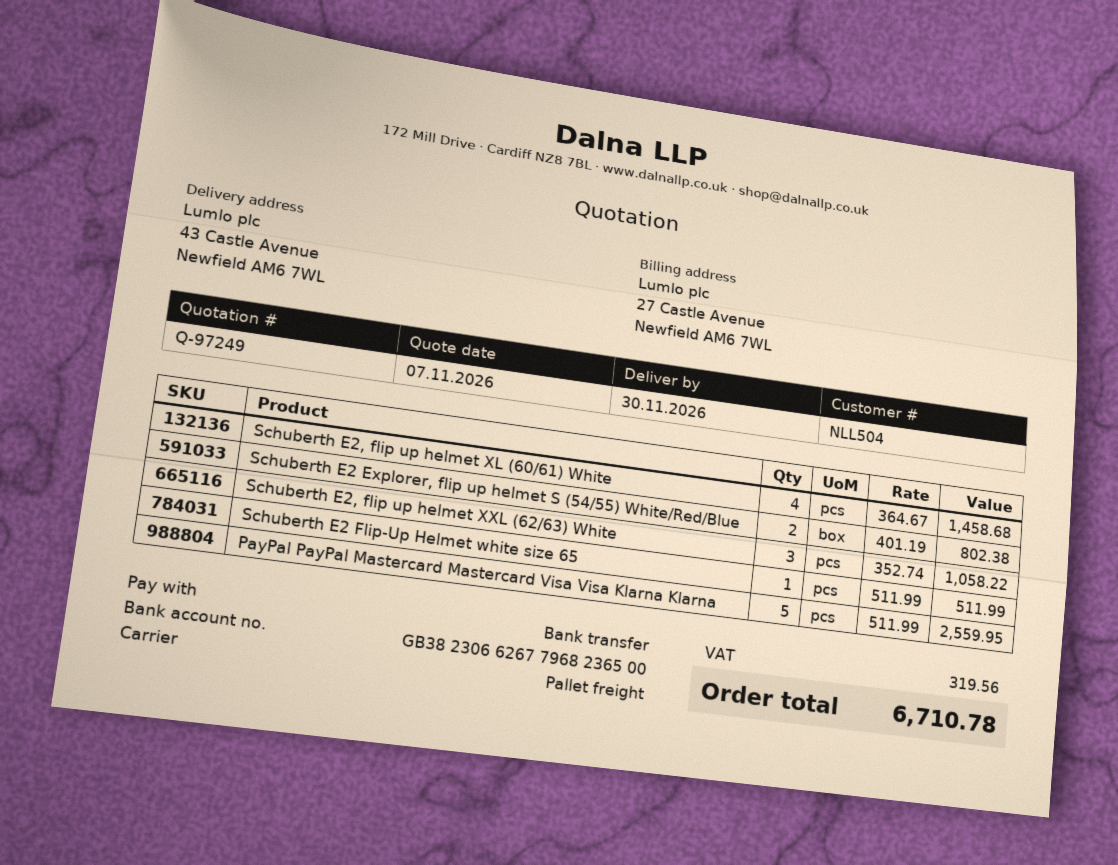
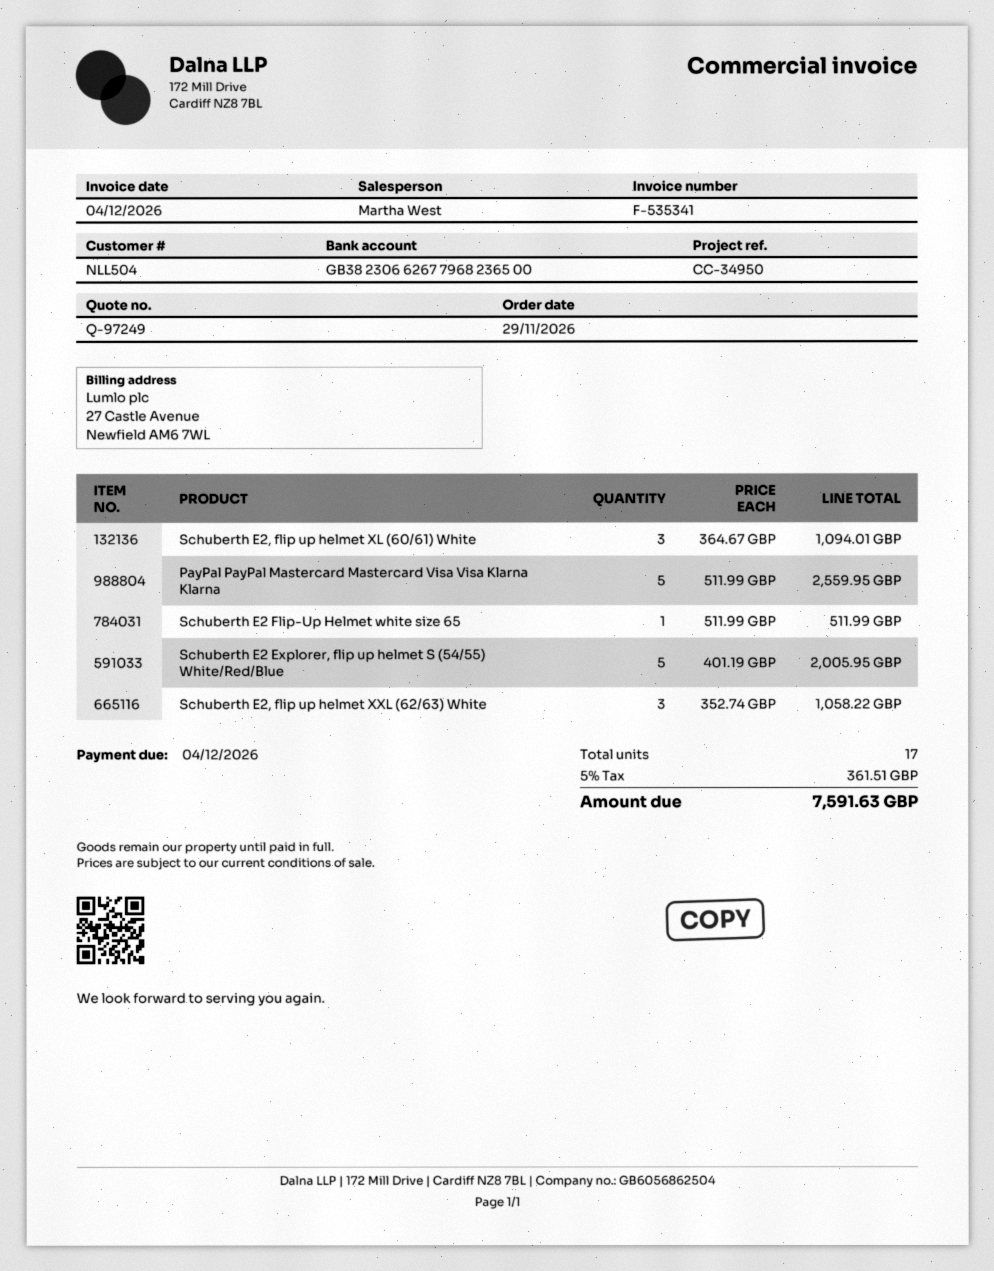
Schuberth E2, flip up helmet XL (60/61) White: 4 x 364.67 = 1458.68 -> 3 x 364.67 = 1094.01
Schuberth E2 Explorer, flip up helmet S (54/55) White/Red/Blue: 2 x 401.19 = 802.38 -> 5 x 401.19 = 2005.95
tax: 319.56 -> 361.51
total: 6710.78 -> 7591.63

